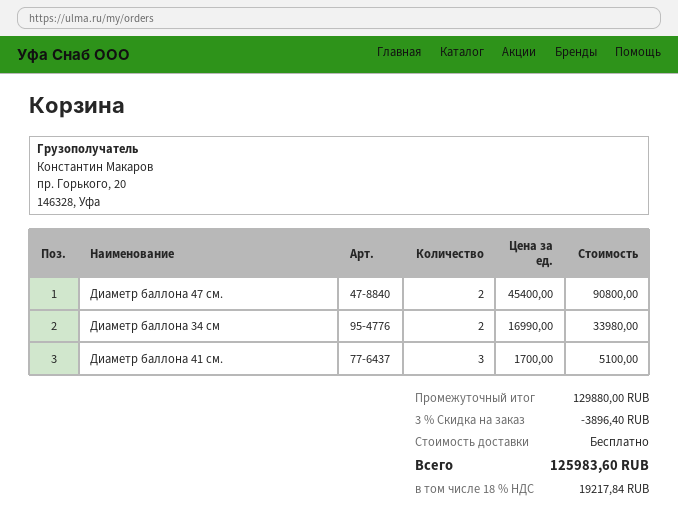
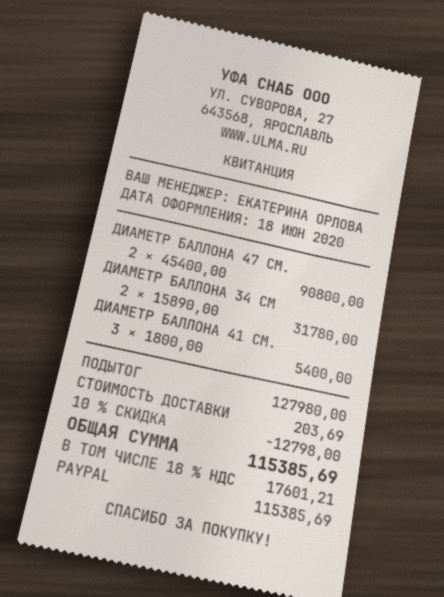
Диаметр баллона 34 см: 2 x 16990.00 = 33980.00 -> 2 x 15890.00 = 31780.00
Диаметр баллона 41 см.: 3 x 1700.00 = 5100.00 -> 3 x 1800.00 = 5400.00
subtotal: 129880.00 -> 127980.00
discount: 3% = 3896.40 -> 10% = 12798.00
shipping: 0.00 -> 203.69
tax: 18% = 19217.84 -> 18% = 17601.21
total: 125983.60 -> 115385.69

